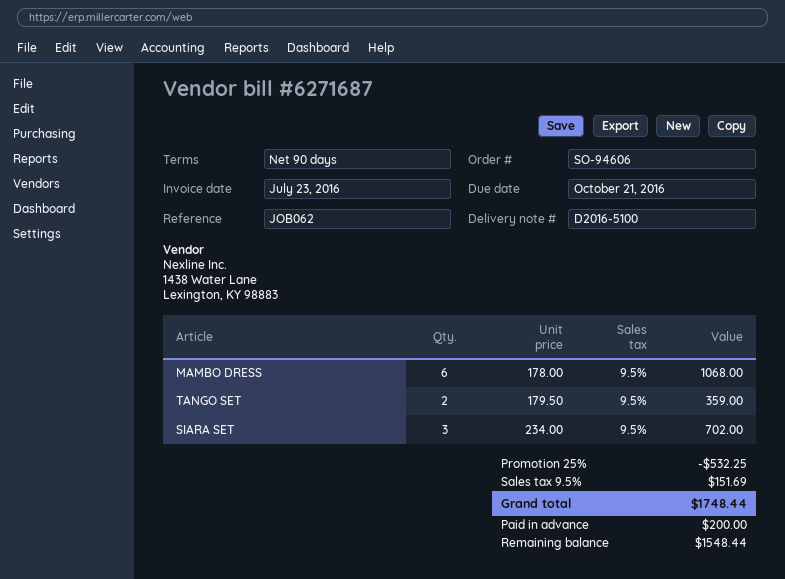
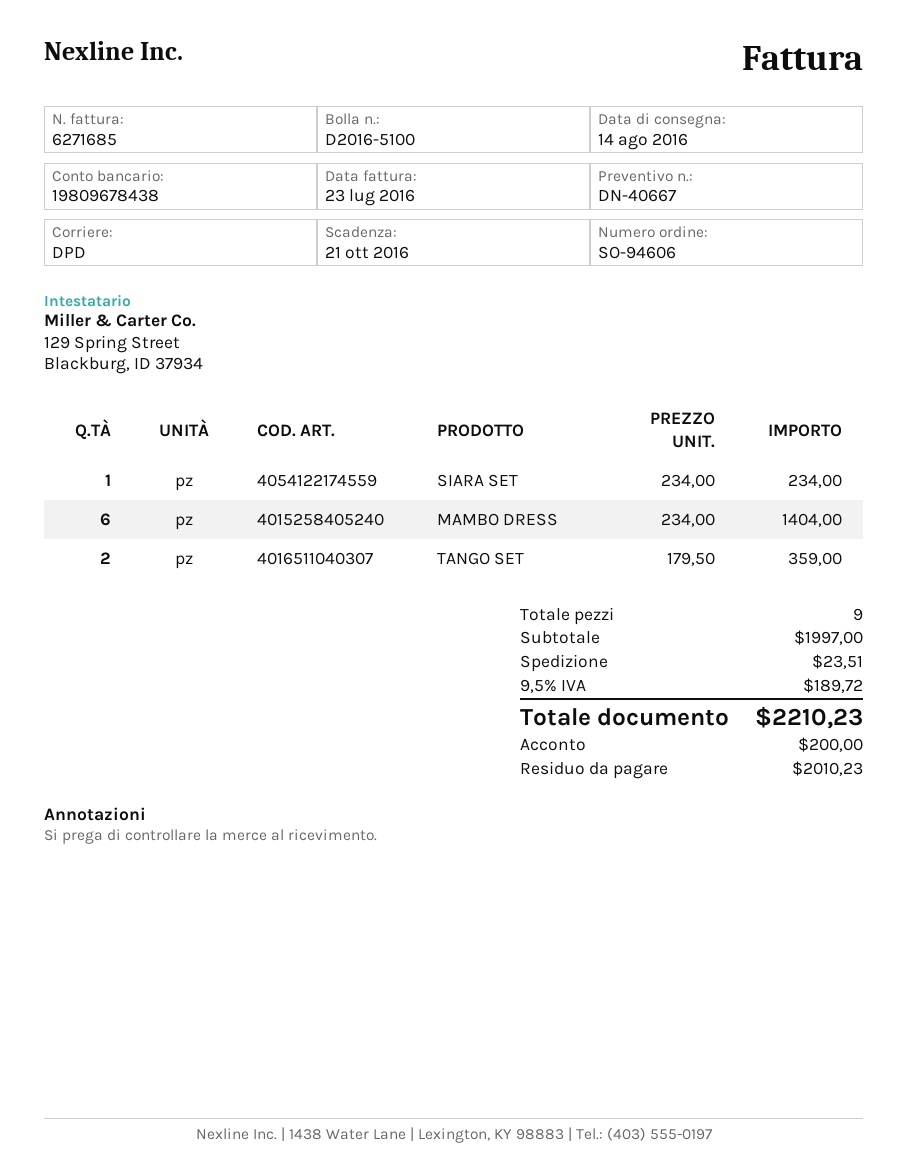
invoice number: 6271687 -> 6271685
MAMBO DRESS: 6 x 178.00 = 1068.00 -> 6 x 234.00 = 1404.00
SIARA SET: 3 x 234.00 = 702.00 -> 1 x 234.00 = 234.00
discount: 25% = 532.25 -> none
shipping: none -> 23.51
tax: 9.5% = 151.69 -> 9.5% = 189.72
total: 1748.44 -> 2210.23
balance: 1548.44 -> 2010.23

